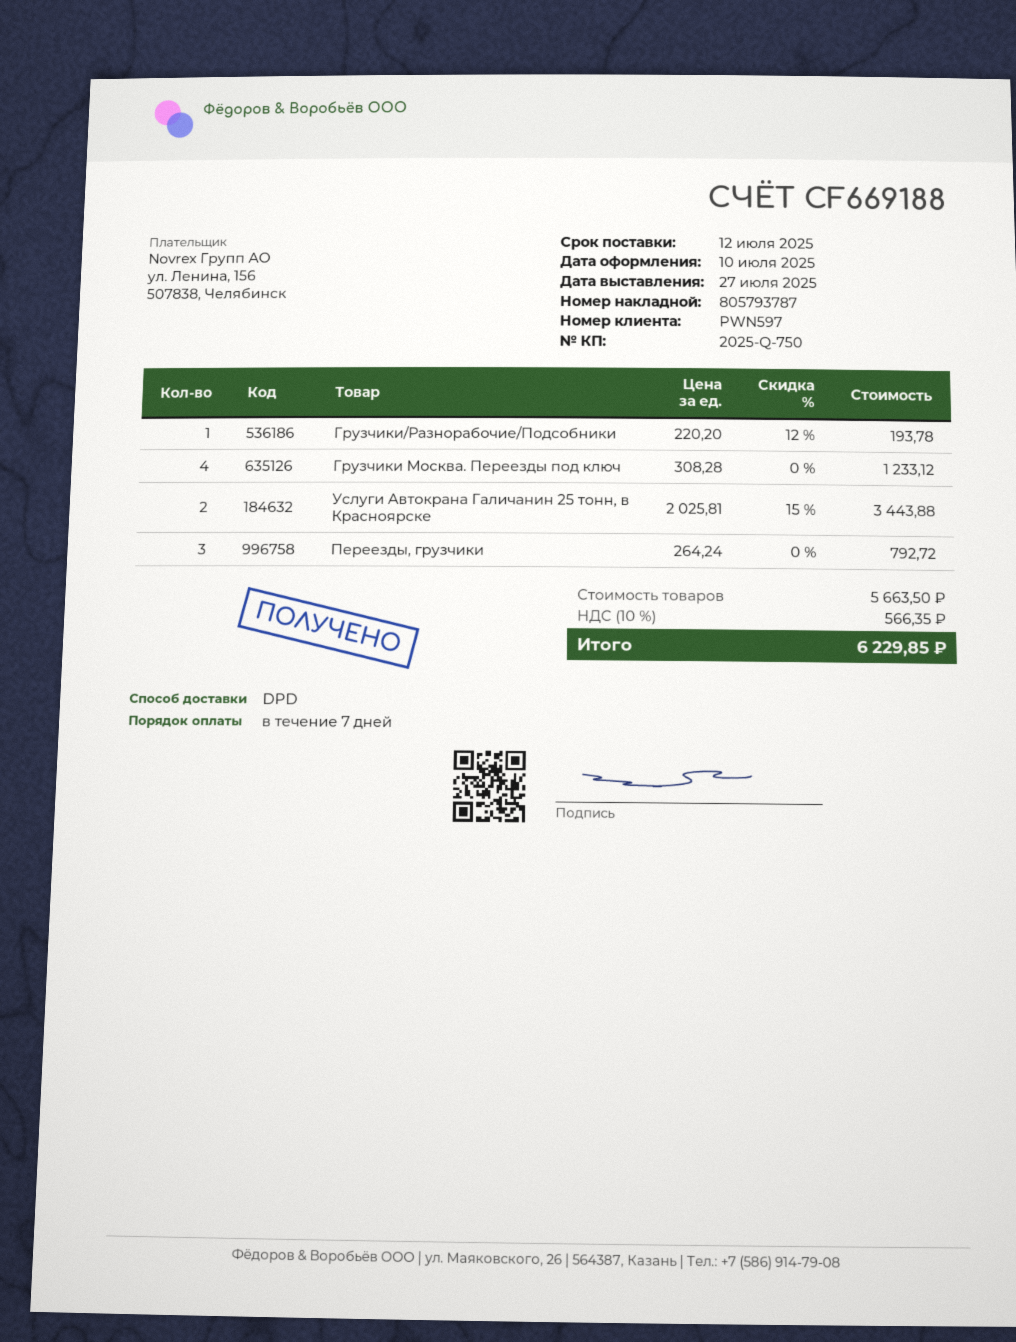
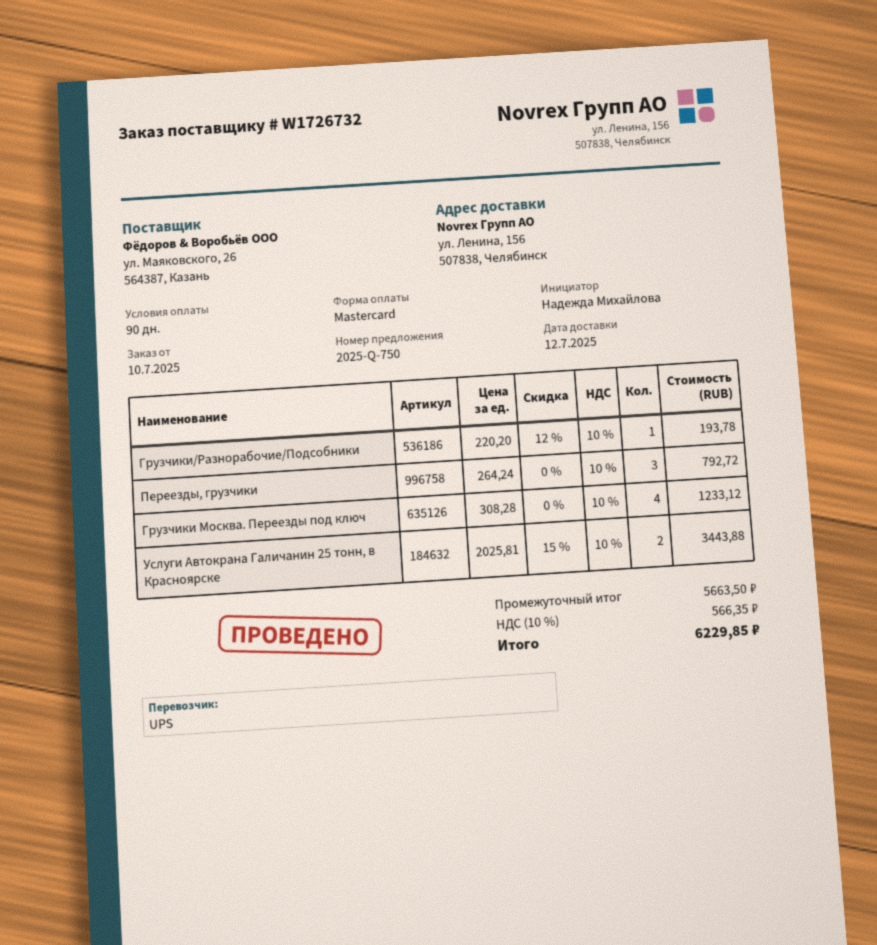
payment terms: 7 days -> 90 days
shipping method: DPD -> UPS

